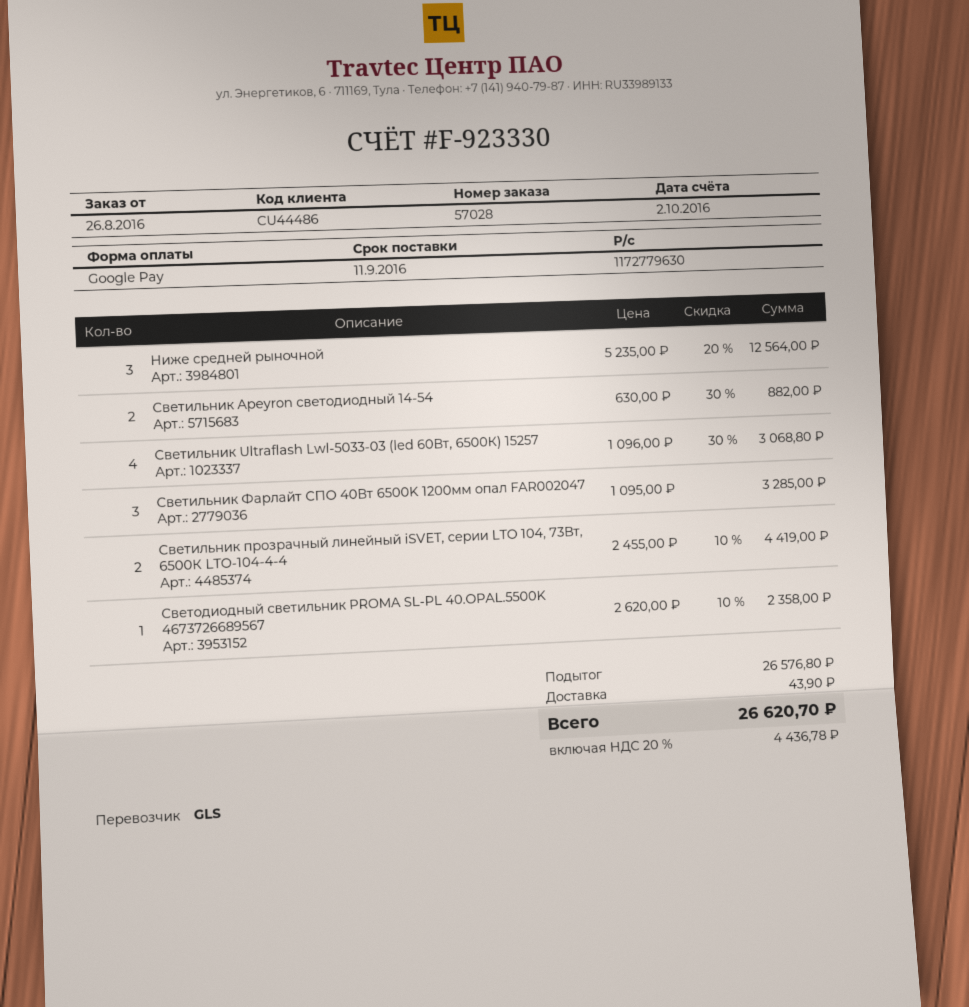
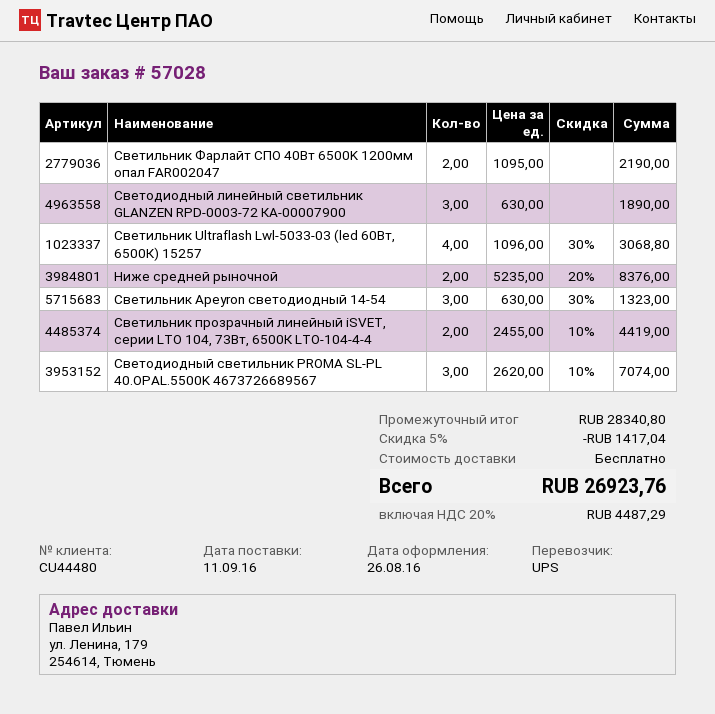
customer number: CU44486 -> CU44480
shipping method: GLS -> UPS
Ниже средней рыночной: 3 x 5235.00 - 20% = 12564.00 -> 2 x 5235.00 - 20% = 8376.00
Светильник Apeyron светодиодный 14-54: 2 x 630.00 - 30% = 882.00 -> 3 x 630.00 - 30% = 1323.00
Светильник Фарлайт СПО 40Вт 6500K 1200мм опал FAR002047: 3 x 1095.00 = 3285.00 -> 2 x 1095.00 = 2190.00
Светодиодный светильник PROMA SL-PL 40.OPAL.5500K 4673726689567: 1 x 2620.00 - 10% = 2358.00 -> 3 x 2620.00 - 10% = 7074.00
Светодиодный линейный светильник GLANZEN RPD-0003-72 КА-00007900: none -> 3 x 630.00 = 1890.00
subtotal: 26576.80 -> 28340.80
discount: none -> 5% = 1417.04
shipping: 43.90 -> 0.00
tax: 20% = 4436.78 -> 20% = 4487.29
total: 26620.70 -> 26923.76

